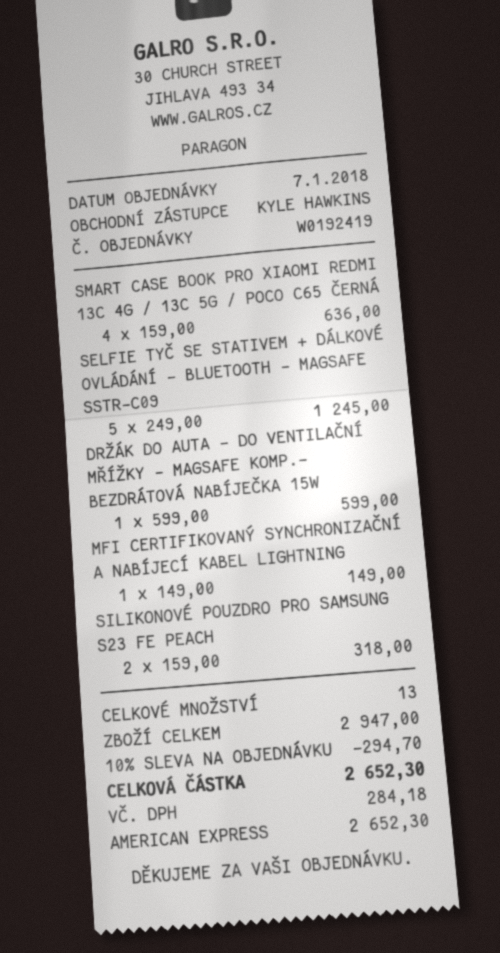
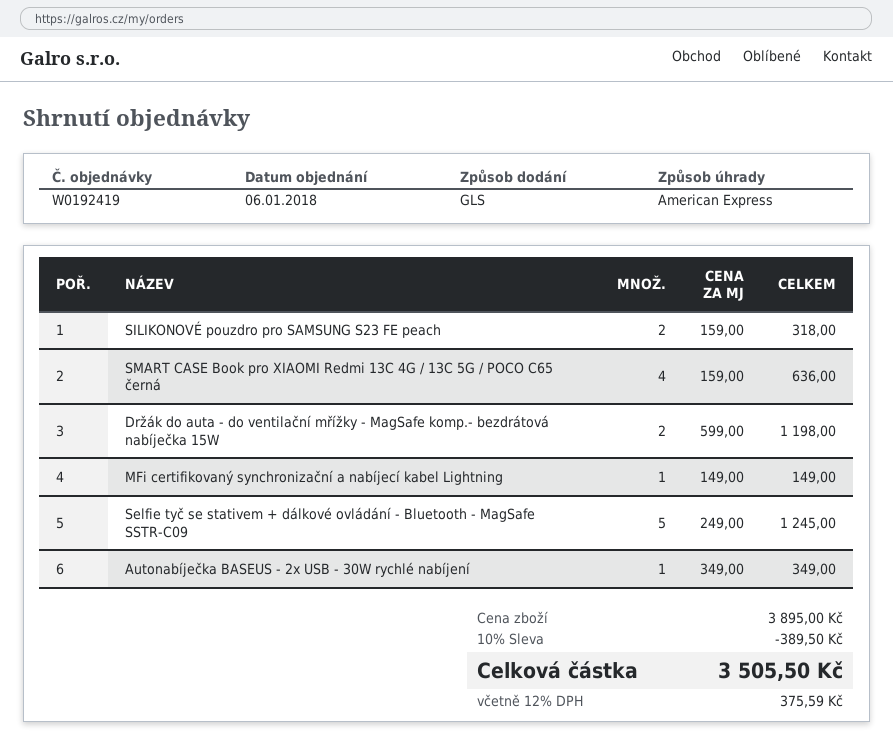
order date: 2018-01-07 -> 2018-01-06
DRŽÁK DO AUTA - DO VENTILAČNÍ MŘÍŽKY - MAGSAFE KOMP.- BEZDRÁTOVÁ NABÍJEČKA 15W: 1 x 599.00 = 599.00 -> 2 x 599.00 = 1198.00
Autonabíječka BASEUS - 2x USB - 30W rychlé nabíjení: none -> 1 x 349.00 = 349.00
subtotal: 2947.00 -> 3895.00
discount: 10% = 294.70 -> 10% = 389.50
tax: 284.18 -> 375.59
total: 2652.30 -> 3505.50

